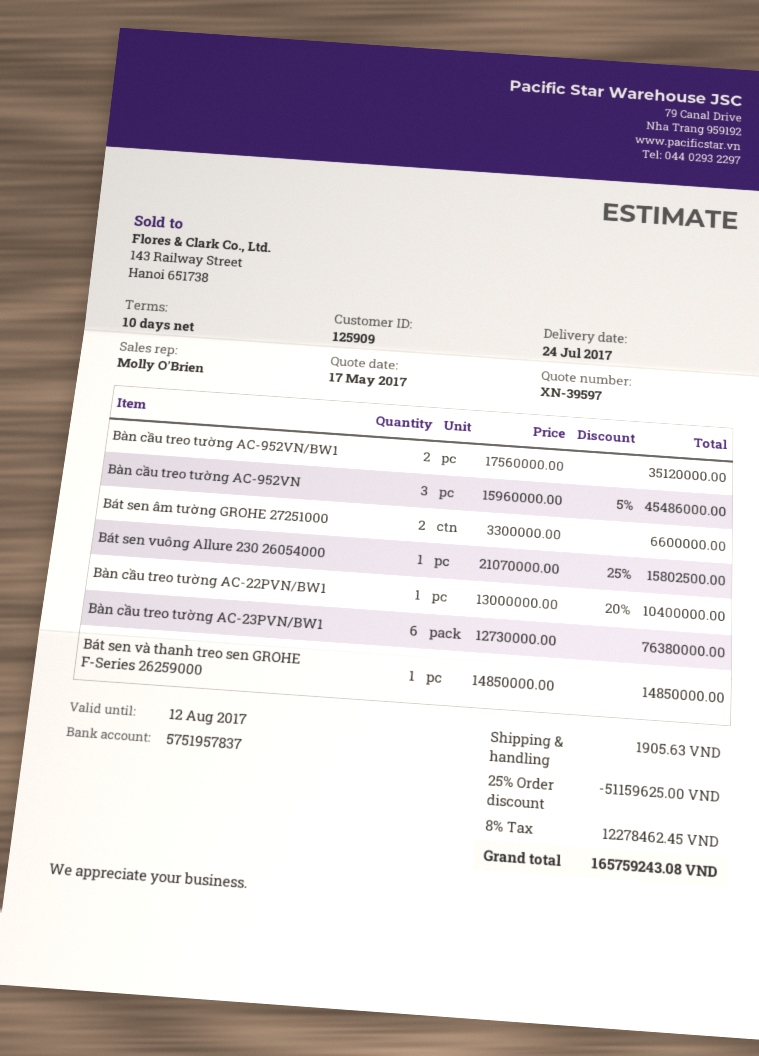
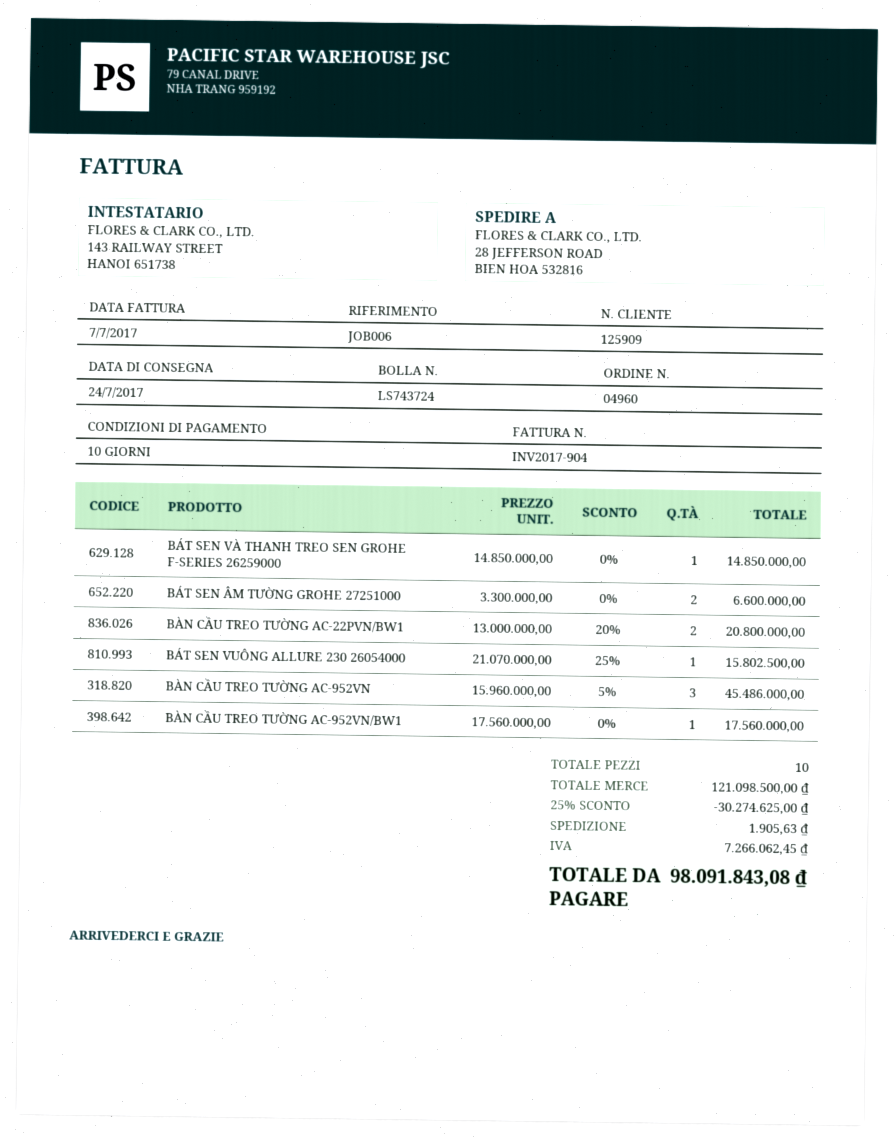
Bàn cầu treo tường AC-952VN/BW1: 2 x 17560000.00 = 35120000.00 -> 1 x 17560000.00 = 17560000.00
Bàn cầu treo tường AC-22PVN/BW1: 1 x 13000000.00 - 20% = 10400000.00 -> 2 x 13000000.00 - 20% = 20800000.00
Bàn cầu treo tường AC-23PVN/BW1: 6 x 12730000.00 = 76380000.00 -> none
discount: 25% = 51159625.00 -> 25% = 30274625.00
tax: 12278462.45 -> 7266062.45
total: 165759243.08 -> 98091843.08

